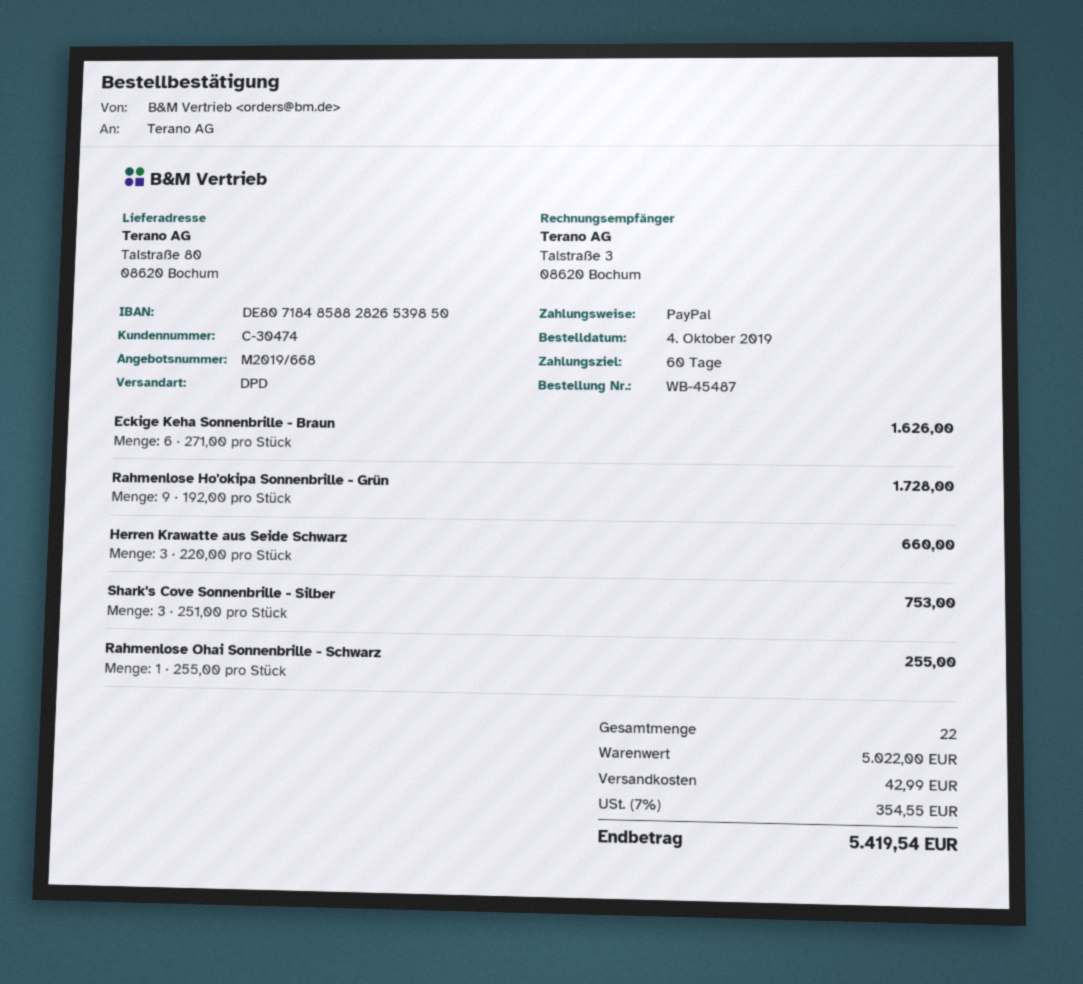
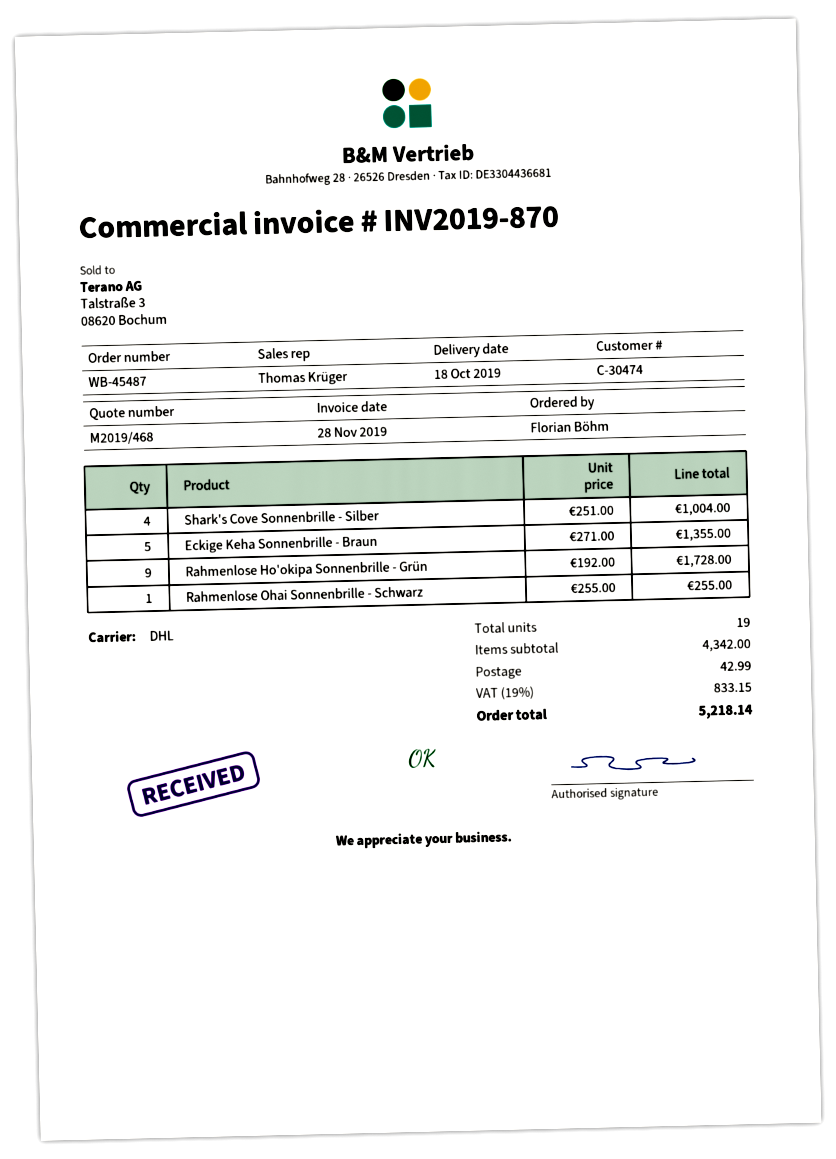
quote number: M2019/668 -> M2019/468
shipping method: DPD -> DHL
Eckige Keha Sonnenbrille - Braun: 6 x 271.00 = 1626.00 -> 5 x 271.00 = 1355.00
Herren Krawatte aus Seide Schwarz: 3 x 220.00 = 660.00 -> none
Shark's Cove Sonnenbrille - Silber: 3 x 251.00 = 753.00 -> 4 x 251.00 = 1004.00
total quantity: 22 -> 19
subtotal: 5022.00 -> 4342.00
tax: 7% = 354.55 -> 19% = 833.15
total: 5419.54 -> 5218.14

